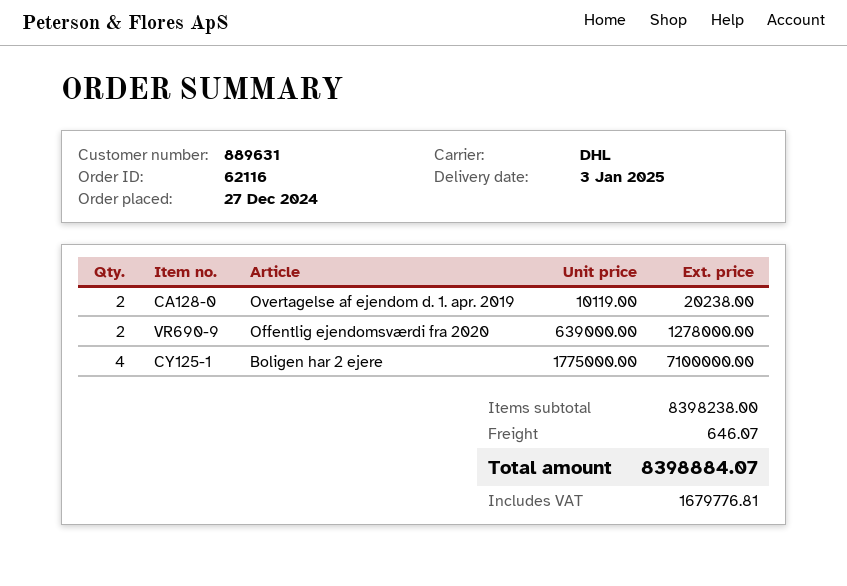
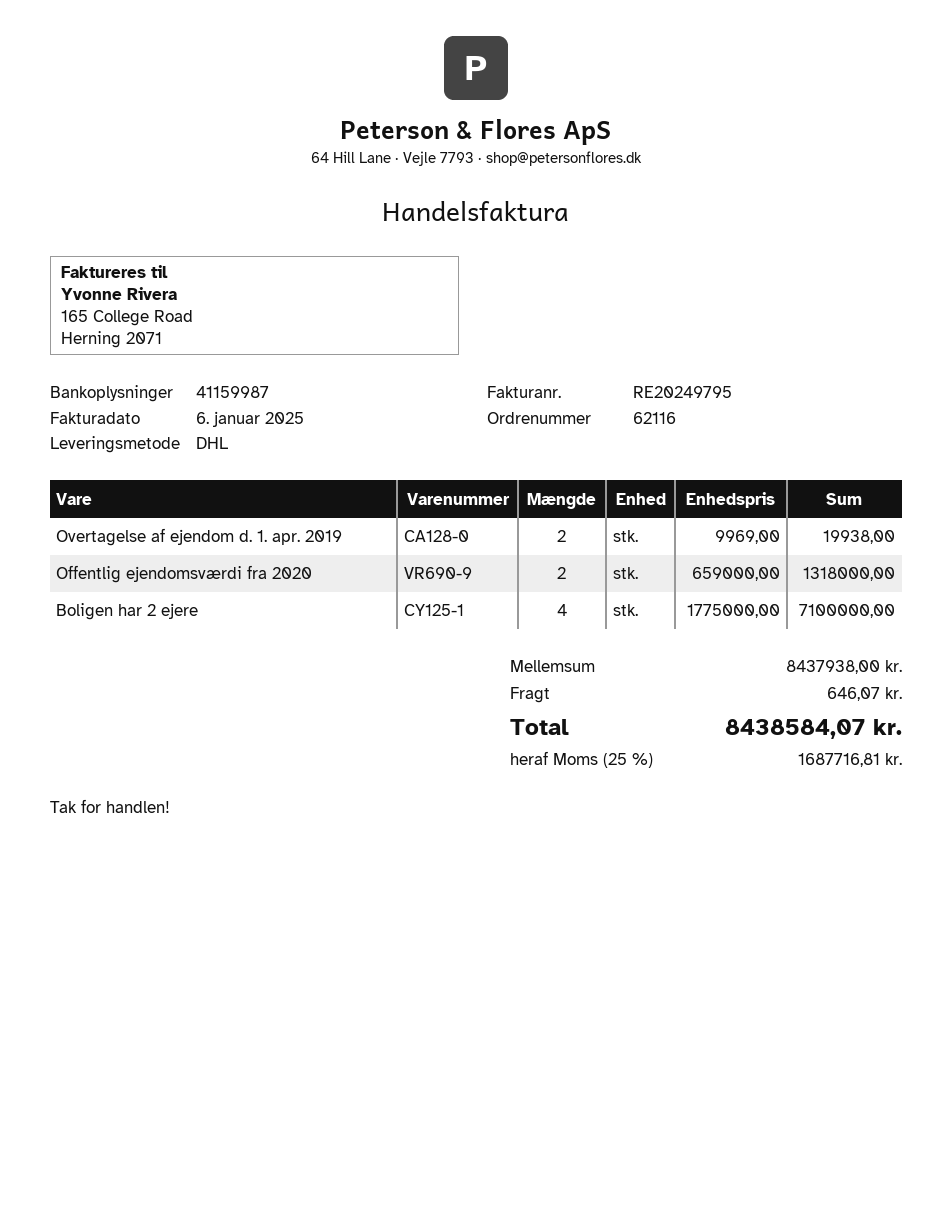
Overtagelse af ejendom d. 1. apr. 2019: 2 x 10119.00 = 20238.00 -> 2 x 9969.00 = 19938.00
Offentlig ejendomsværdi fra 2020: 2 x 639000.00 = 1278000.00 -> 2 x 659000.00 = 1318000.00
subtotal: 8398238.00 -> 8437938.00
tax: 1679776.81 -> 1687716.81
total: 8398884.07 -> 8438584.07

